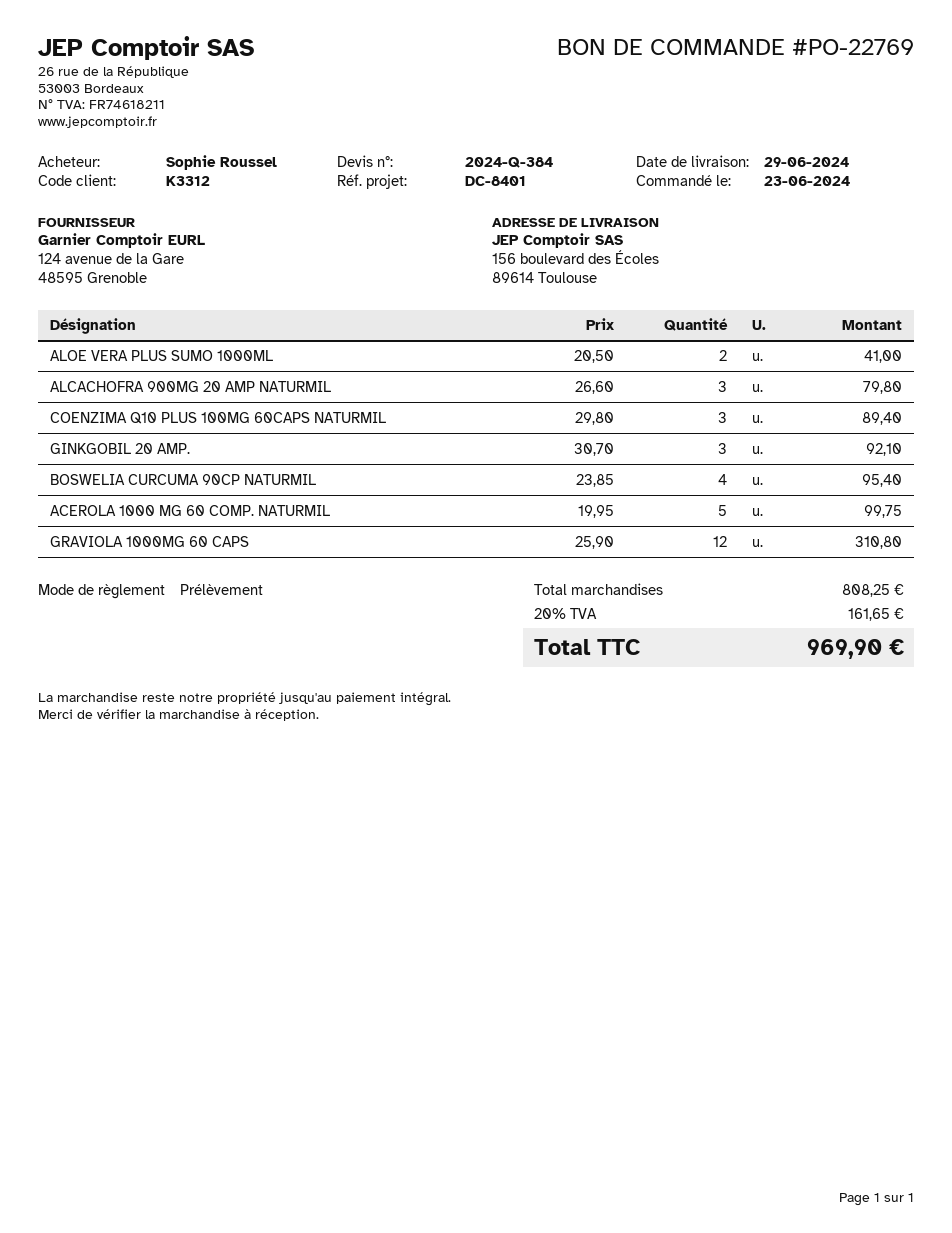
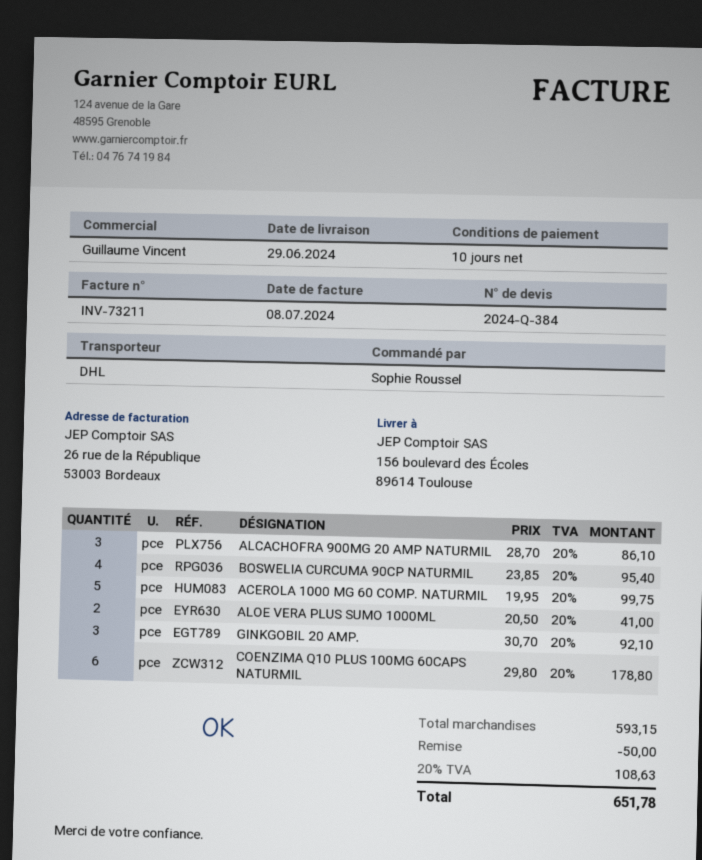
ALCACHOFRA 900MG 20 AMP NATURMIL: 3 x 26.60 = 79.80 -> 3 x 28.70 = 86.10
COENZIMA Q10 PLUS 100MG 60CAPS NATURMIL: 3 x 29.80 = 89.40 -> 6 x 29.80 = 178.80
GRAVIOLA 1000MG 60 CAPS: 12 x 25.90 = 310.80 -> none
subtotal: 808.25 -> 593.15
discount: none -> 50.00
tax: 20% = 161.65 -> 20% = 108.63
total: 969.90 -> 651.78

